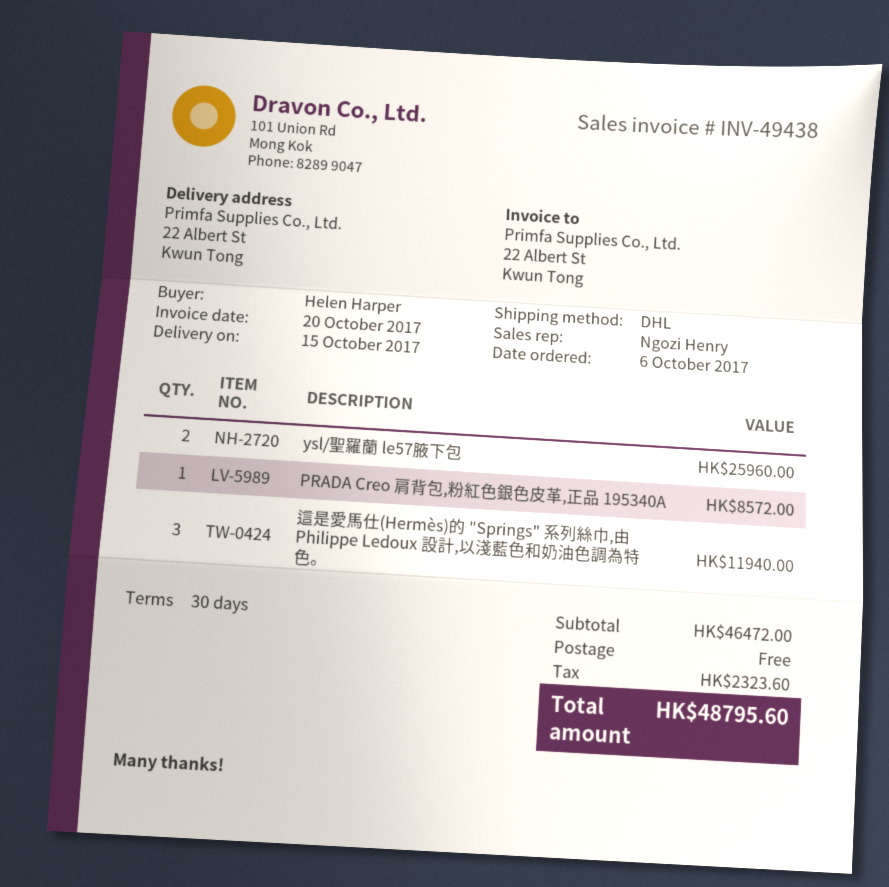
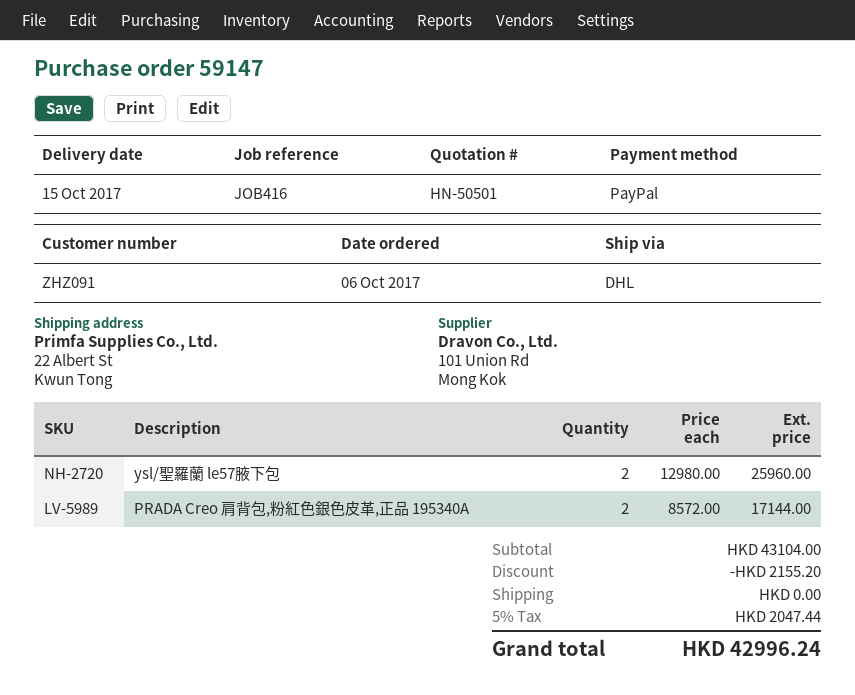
PRADA Creo 肩背包,粉紅色銀色皮革,正品 195340A: 1 for 8572.00 -> 2 for 17144.00
這是愛馬仕(Hermès)的 "Springs" 系列絲巾,由 Philippe Ledoux 設計,以淺藍色和奶油色調為特色。: 3 for 11940.00 -> none
subtotal: 46472.00 -> 43104.00
discount: none -> 2155.20
tax: 2323.60 -> 2047.44
total: 48795.60 -> 42996.24

